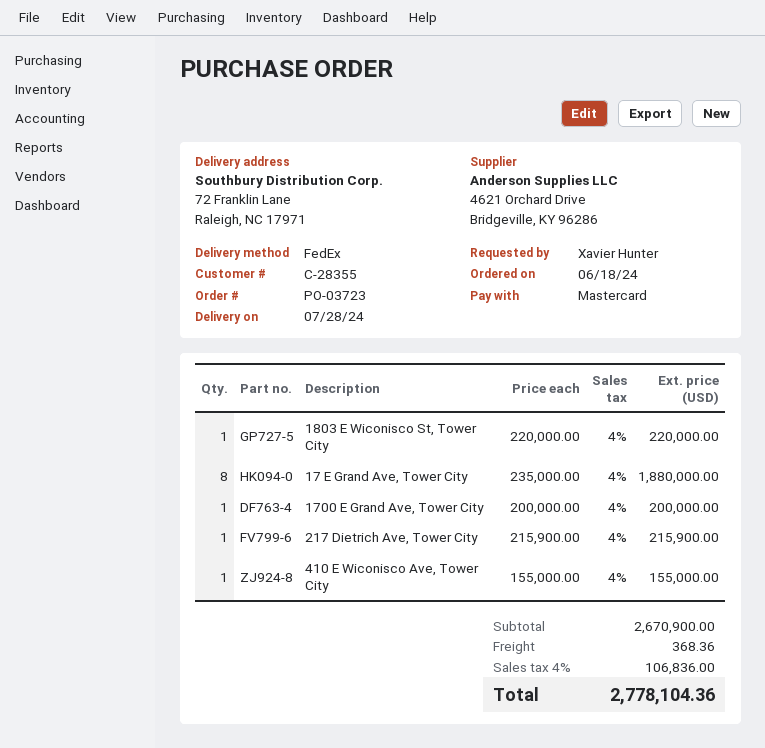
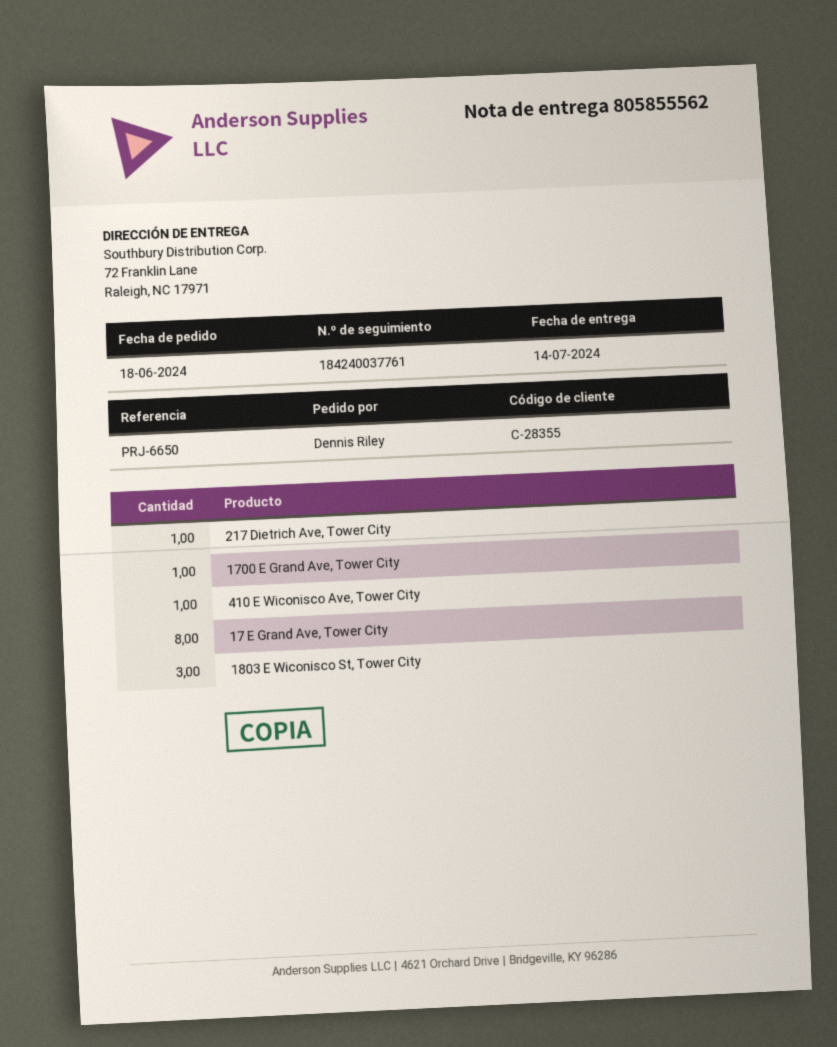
delivery date: 2024-07-28 -> 2024-07-14
ordered by: Xavier Hunter -> Dennis Riley
1803 E Wiconisco St, Tower City: 1 -> 3

